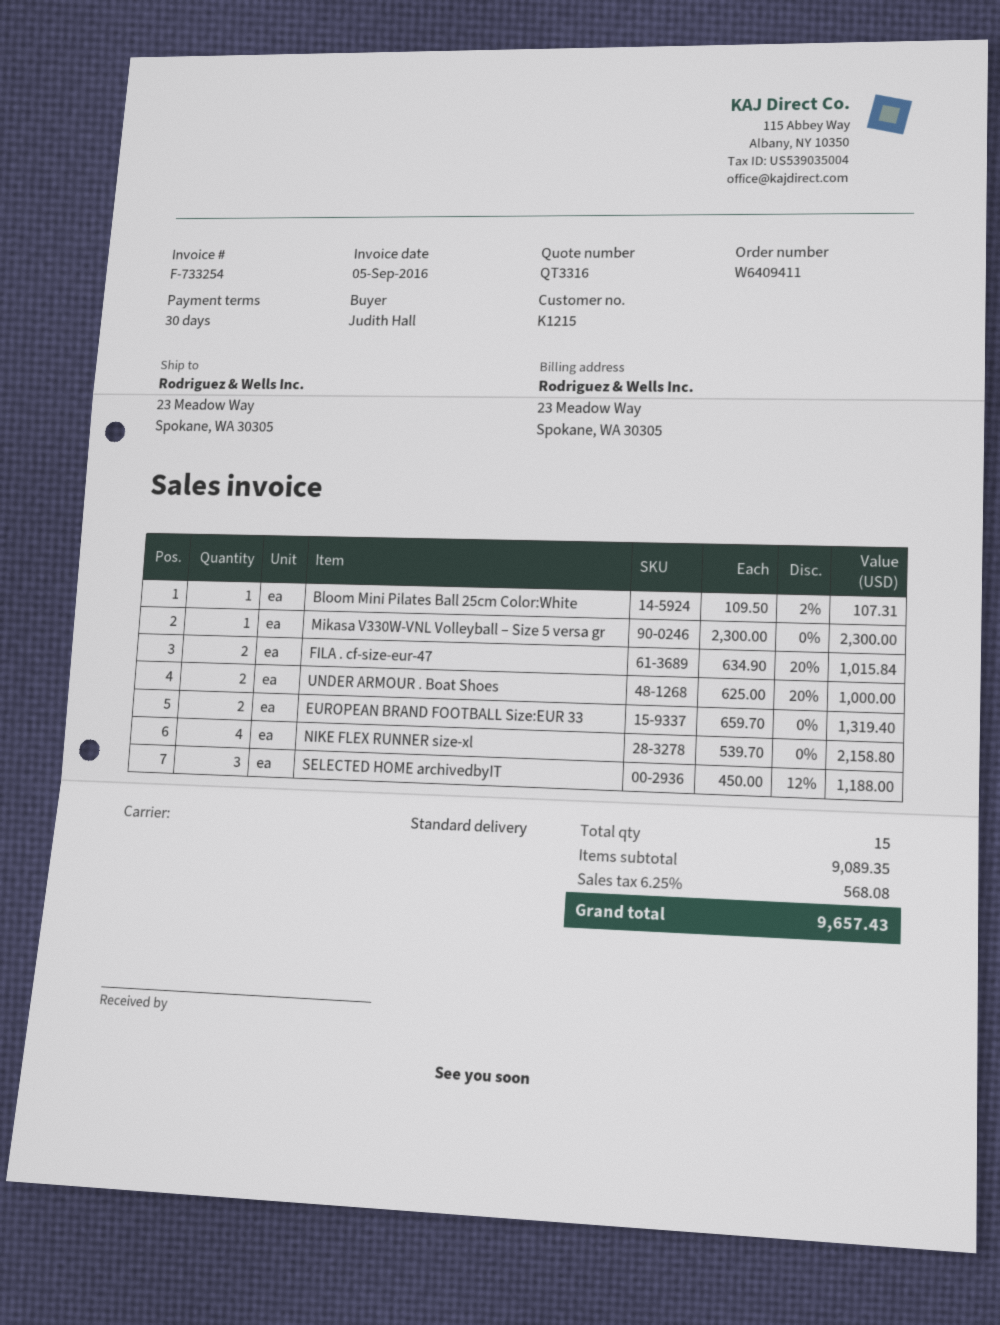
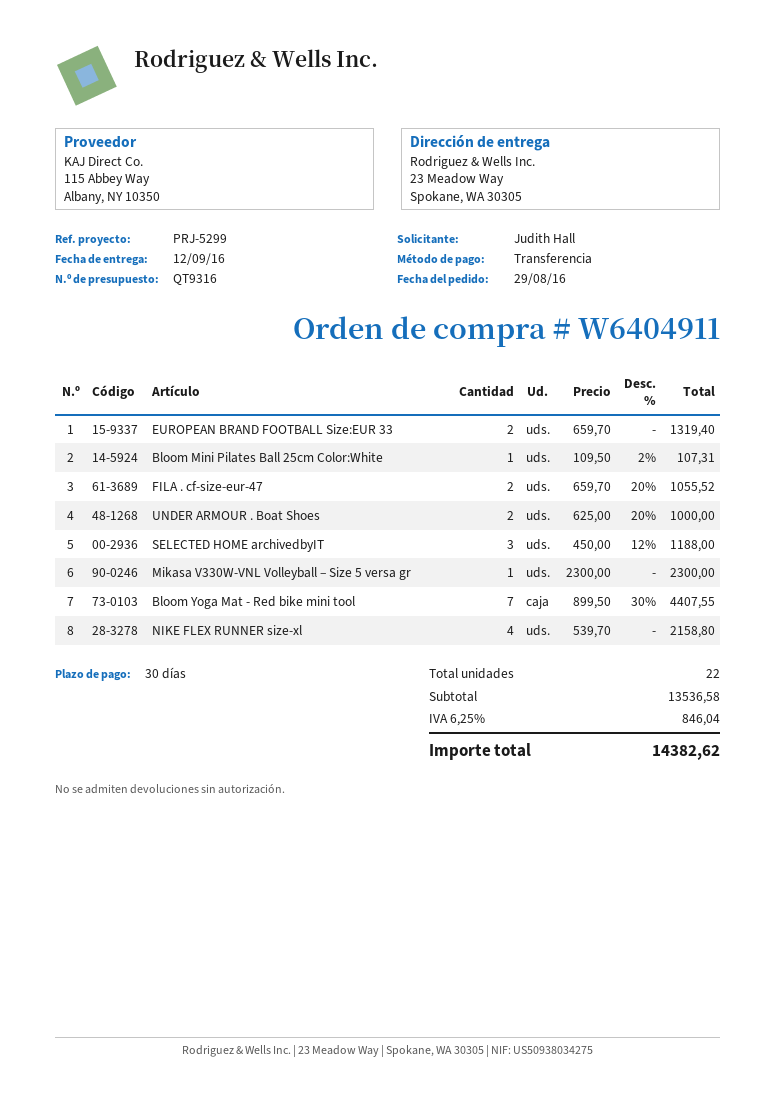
quote number: QT3316 -> QT9316
order number: W6409411 -> W6404911
FILA . cf-size-eur-47: 2 x 634.90 - 20% = 1015.84 -> 2 x 659.70 - 20% = 1055.52
Bloom Yoga Mat - Red bike mini tool: none -> 7 x 899.50 - 30% = 4407.55
total quantity: 15 -> 22
subtotal: 9089.35 -> 13536.58
tax: 6.25% = 568.08 -> 6.25% = 846.04
total: 9657.43 -> 14382.62

